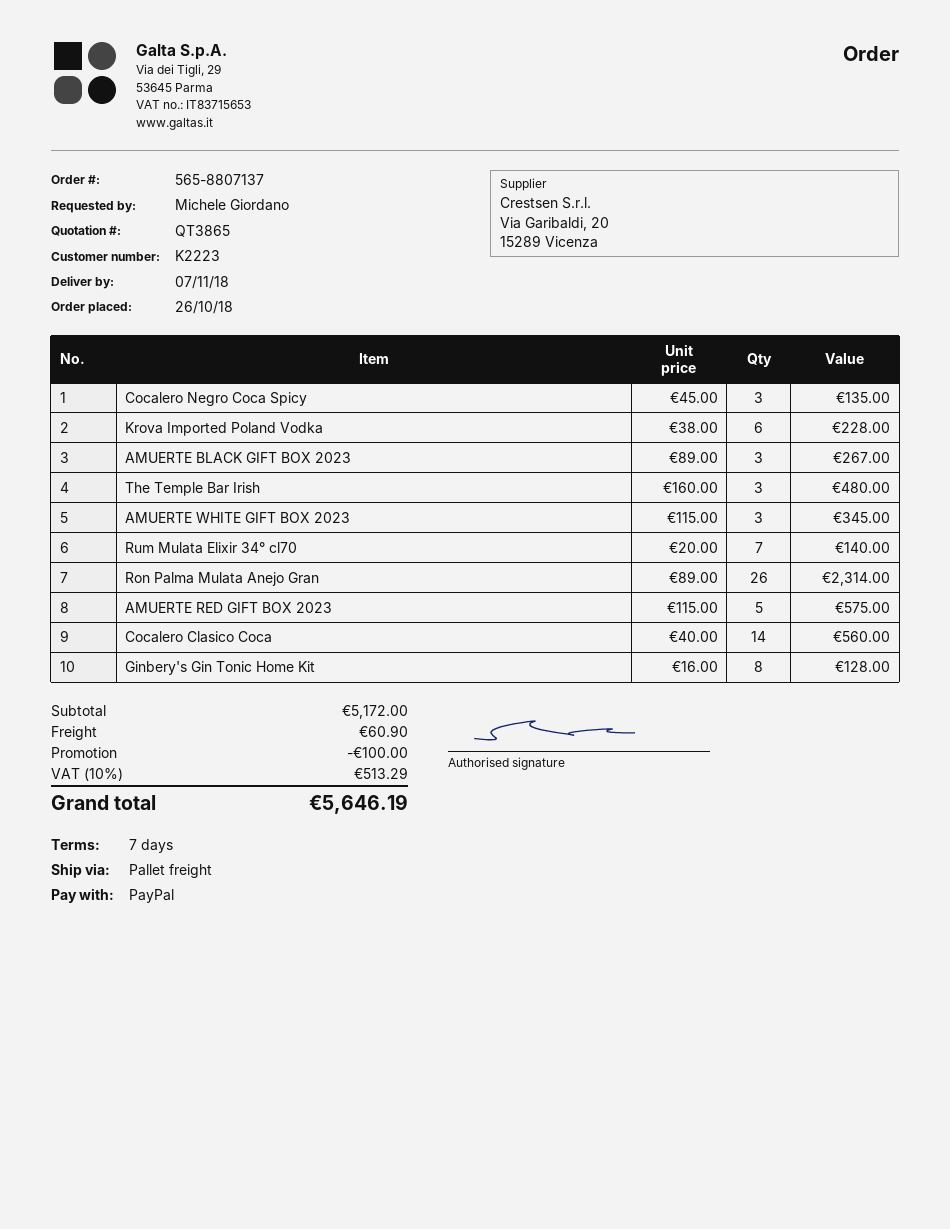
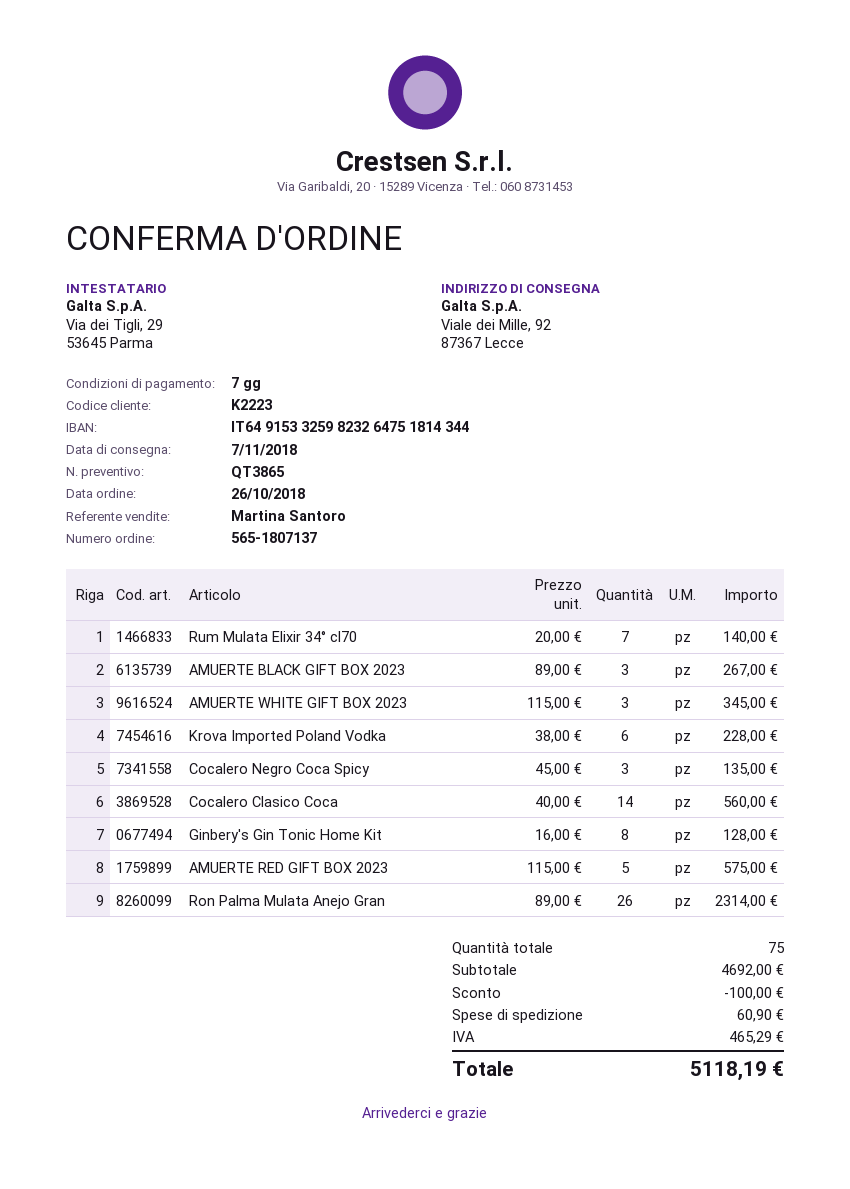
order number: 565-8807137 -> 565-1807137
The Temple Bar Irish: 3 x 160.00 = 480.00 -> none
subtotal: 5172.00 -> 4692.00
tax: 513.29 -> 465.29
total: 5646.19 -> 5118.19

